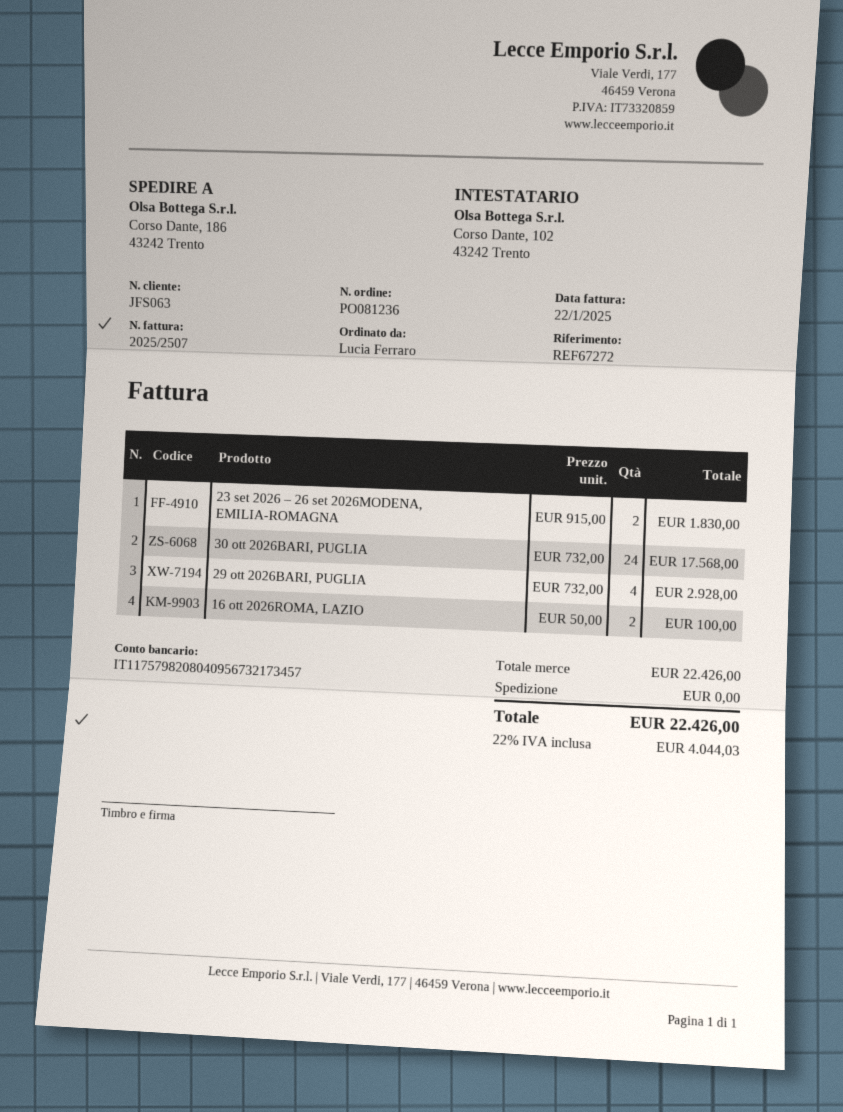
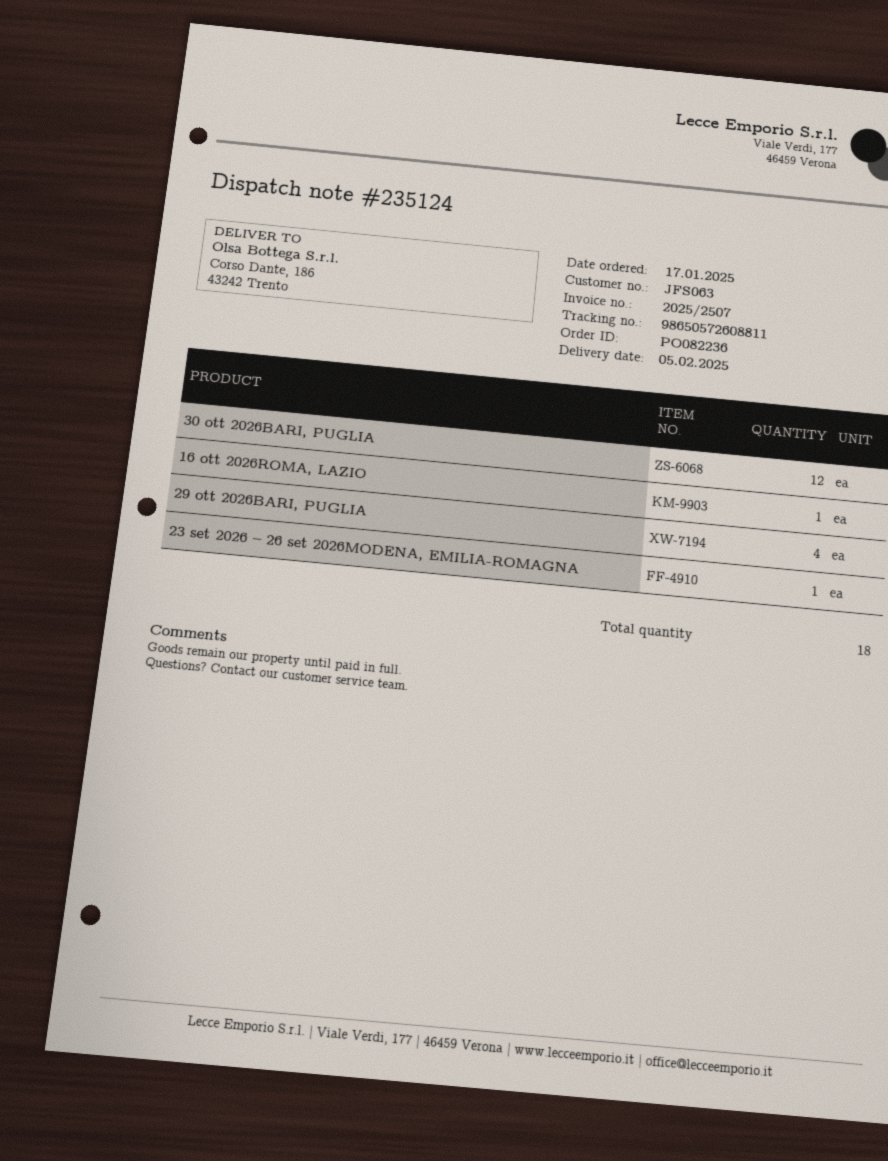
order number: PO081236 -> PO082236
23 set 2026 – 26 set 2026MODENA, EMILIA-ROMAGNA: 2 -> 1
30 ott 2026BARI, PUGLIA: 24 -> 12
16 ott 2026ROMA, LAZIO: 2 -> 1

